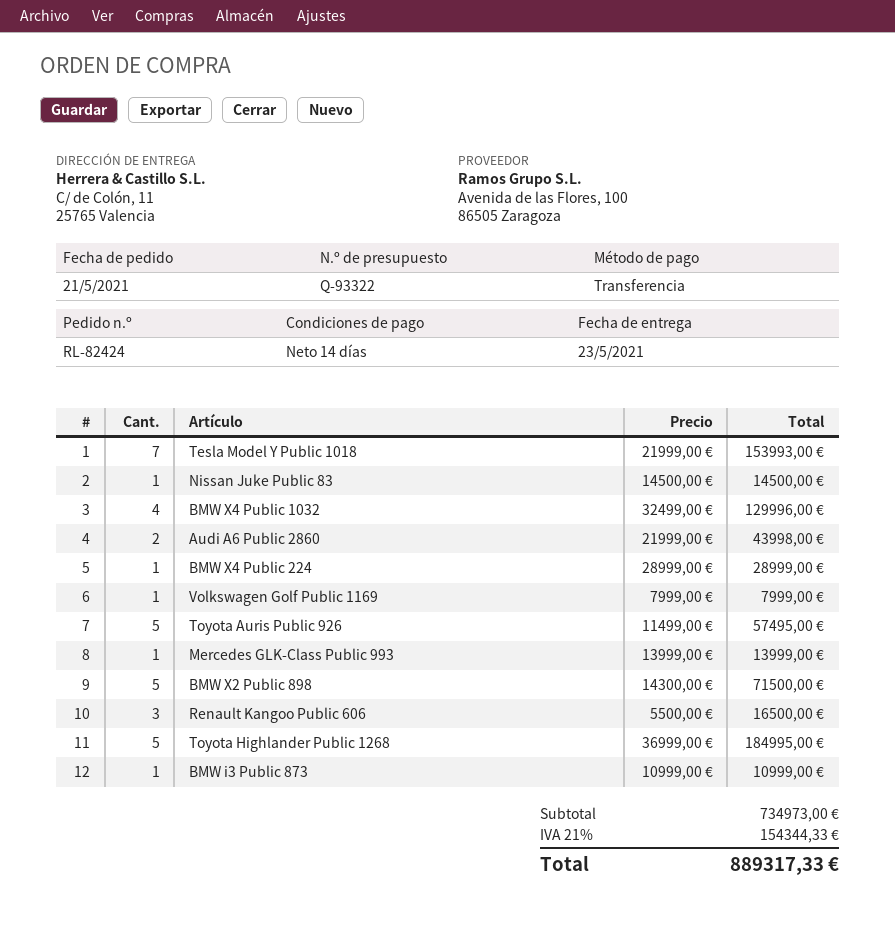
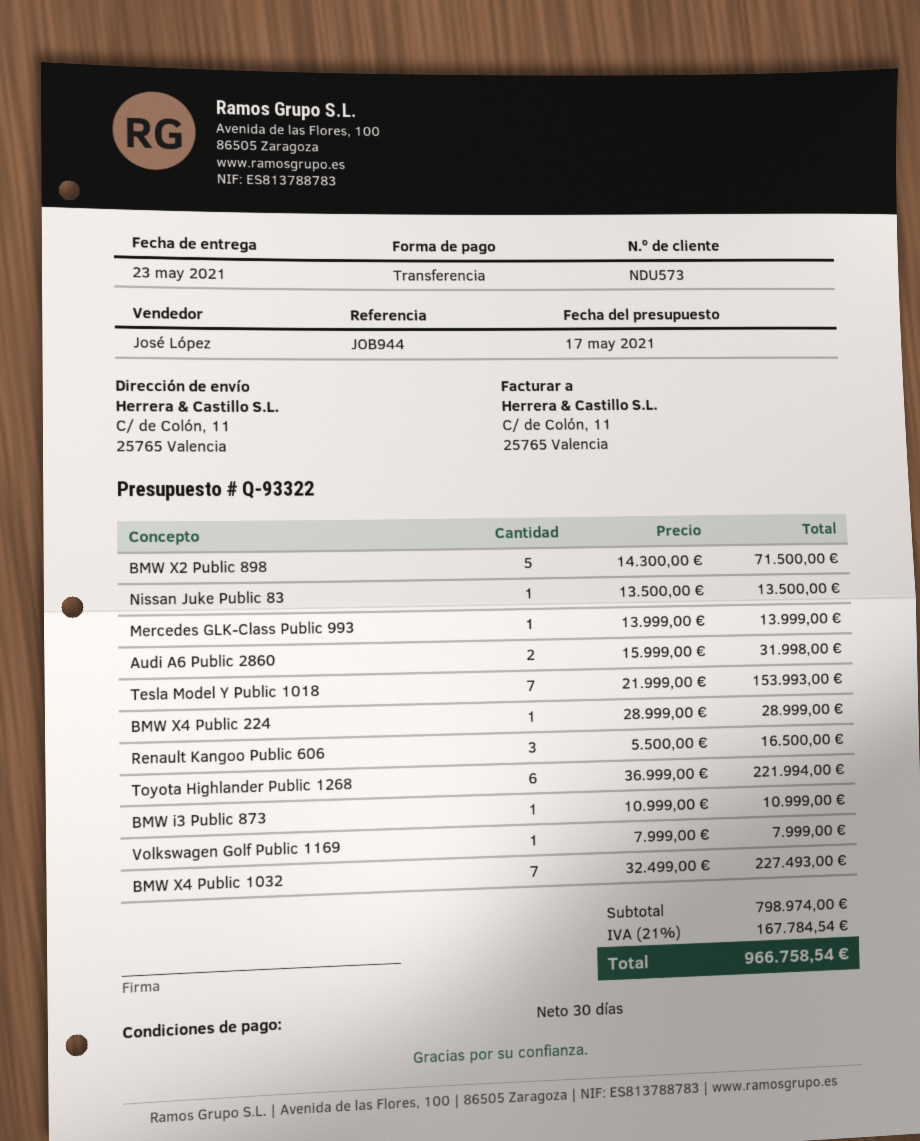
payment terms: 14 days -> 30 days
Nissan Juke Public 83: 1 x 14500.00 = 14500.00 -> 1 x 13500.00 = 13500.00
BMW X4 Public 1032: 4 x 32499.00 = 129996.00 -> 7 x 32499.00 = 227493.00
Audi A6 Public 2860: 2 x 21999.00 = 43998.00 -> 2 x 15999.00 = 31998.00
Toyota Auris Public 926: 5 x 11499.00 = 57495.00 -> none
Toyota Highlander Public 1268: 5 x 36999.00 = 184995.00 -> 6 x 36999.00 = 221994.00
subtotal: 734973.00 -> 798974.00
tax: 21% = 154344.33 -> 21% = 167784.54
total: 889317.33 -> 966758.54

